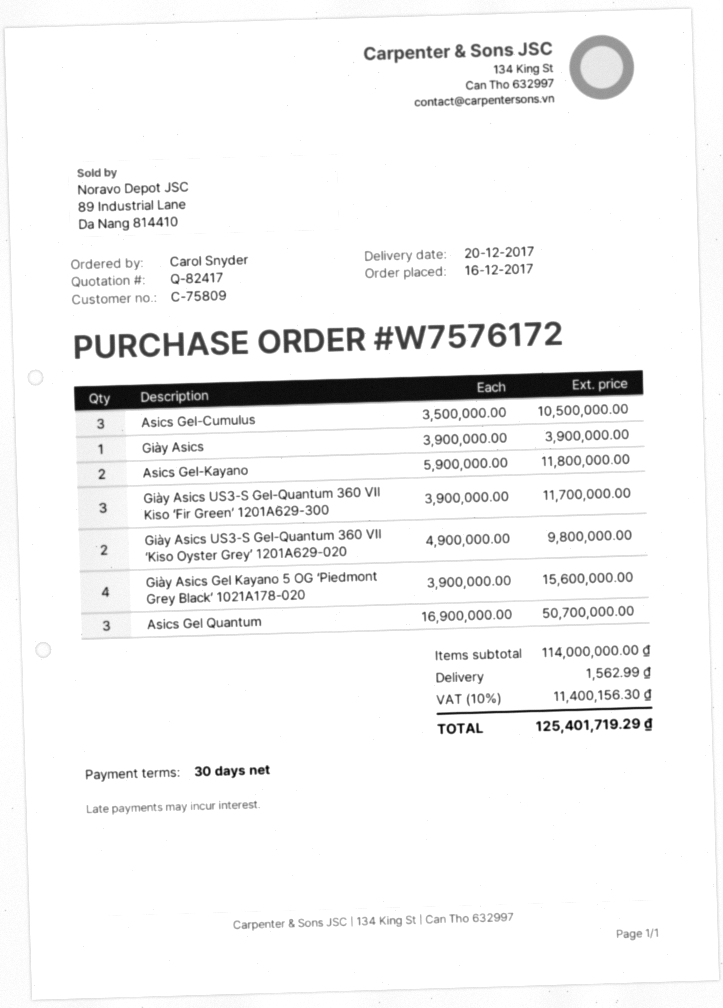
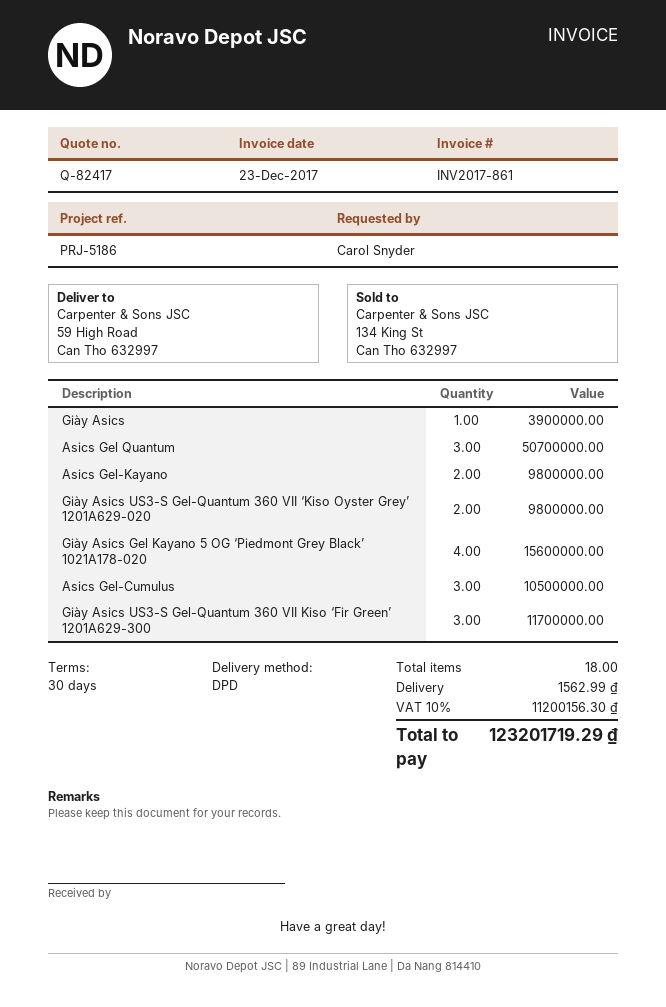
Asics Gel-Kayano: 2 for 11800000.00 -> 2 for 9800000.00
tax: 10% = 11400156.30 -> 10% = 11200156.30
total: 125401719.29 -> 123201719.29

